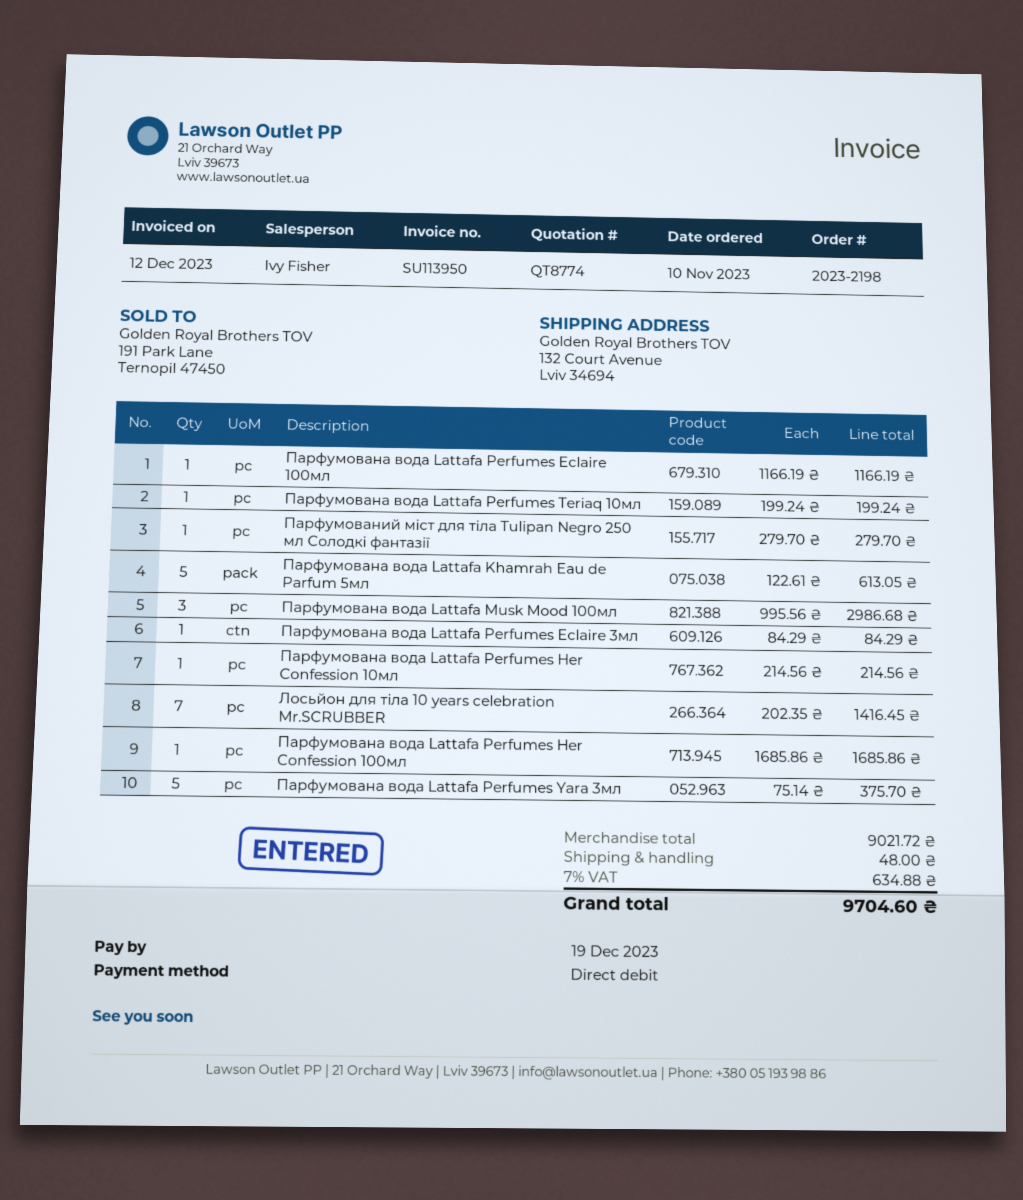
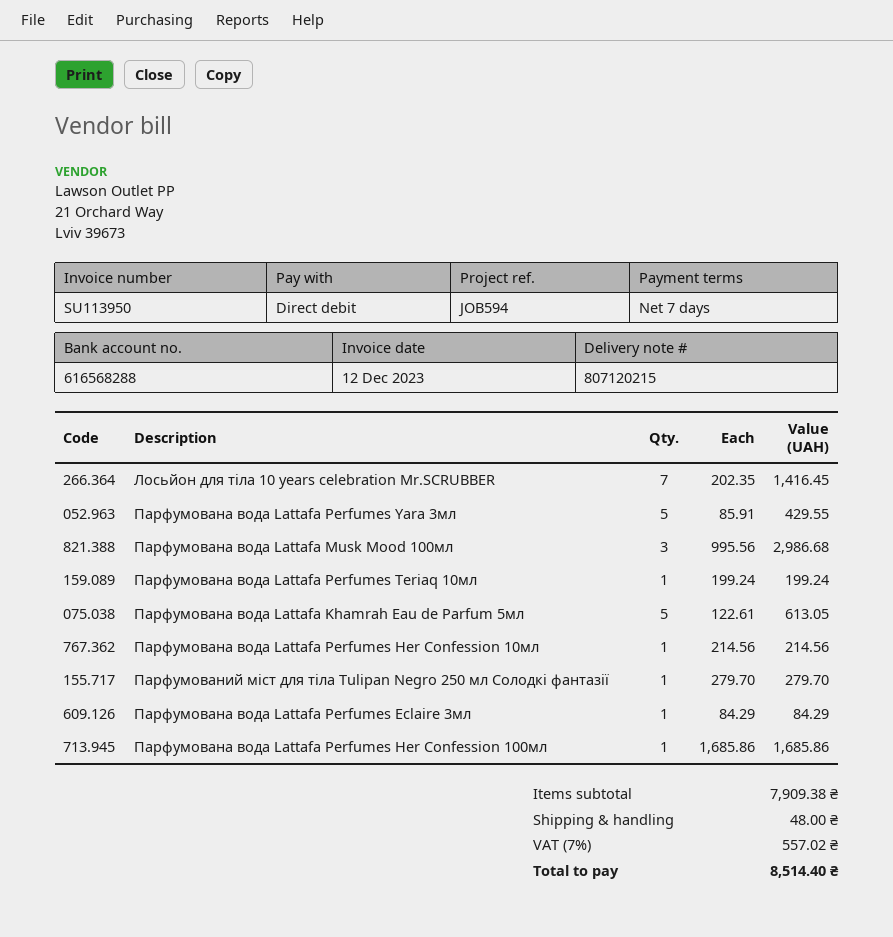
Парфумована вода Lattafa Perfumes Eclaire 100мл: 1 x 1166.19 = 1166.19 -> none
Парфумована вода Lattafa Perfumes Yara 3мл: 5 x 75.14 = 375.70 -> 5 x 85.91 = 429.55
subtotal: 9021.72 -> 7909.38
tax: 7% = 634.88 -> 7% = 557.02
total: 9704.60 -> 8514.40

